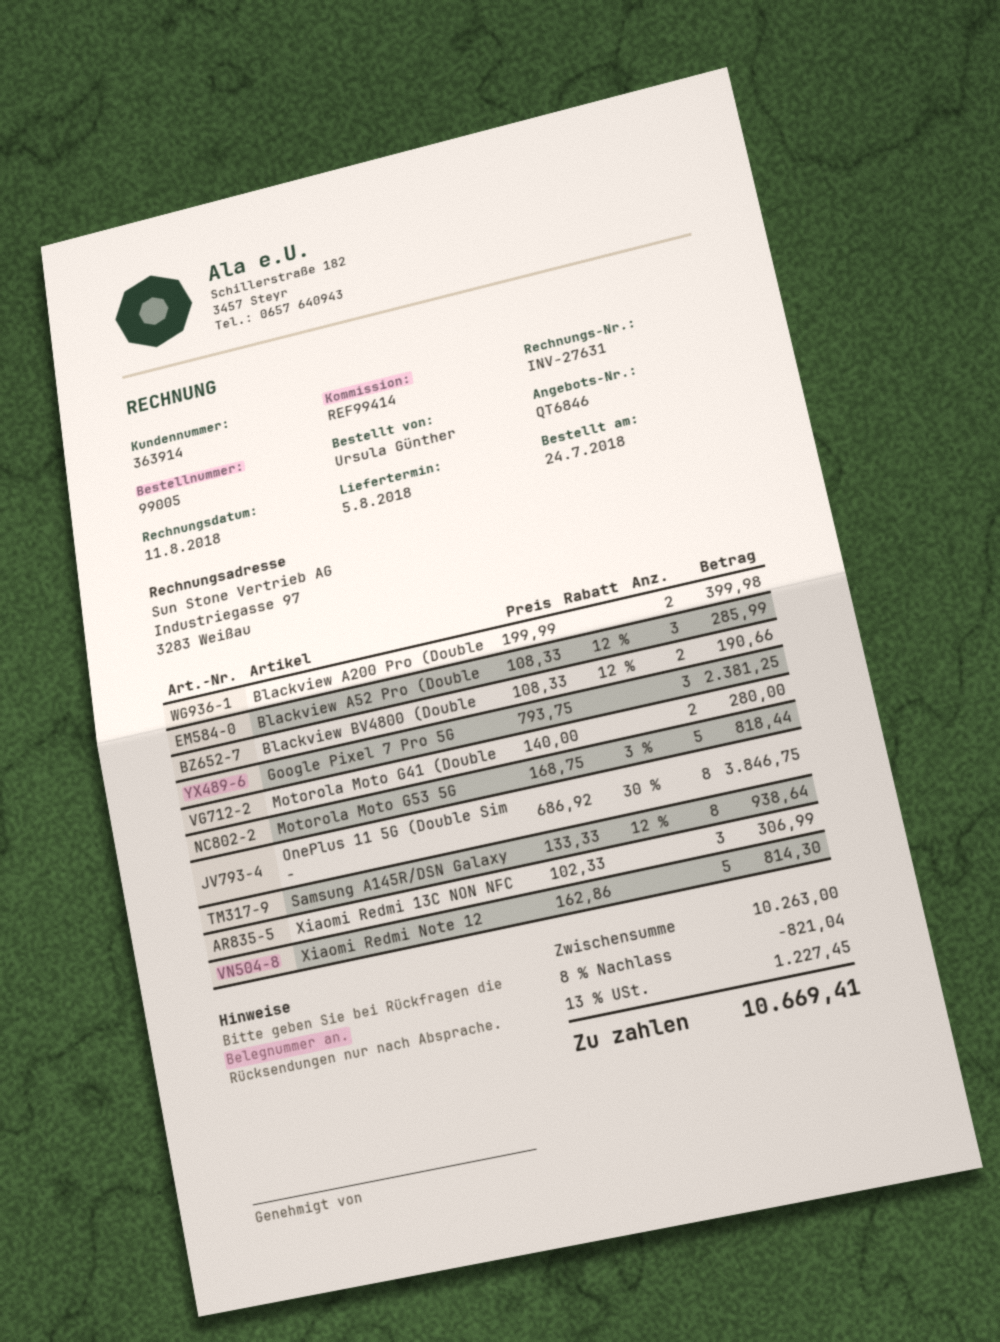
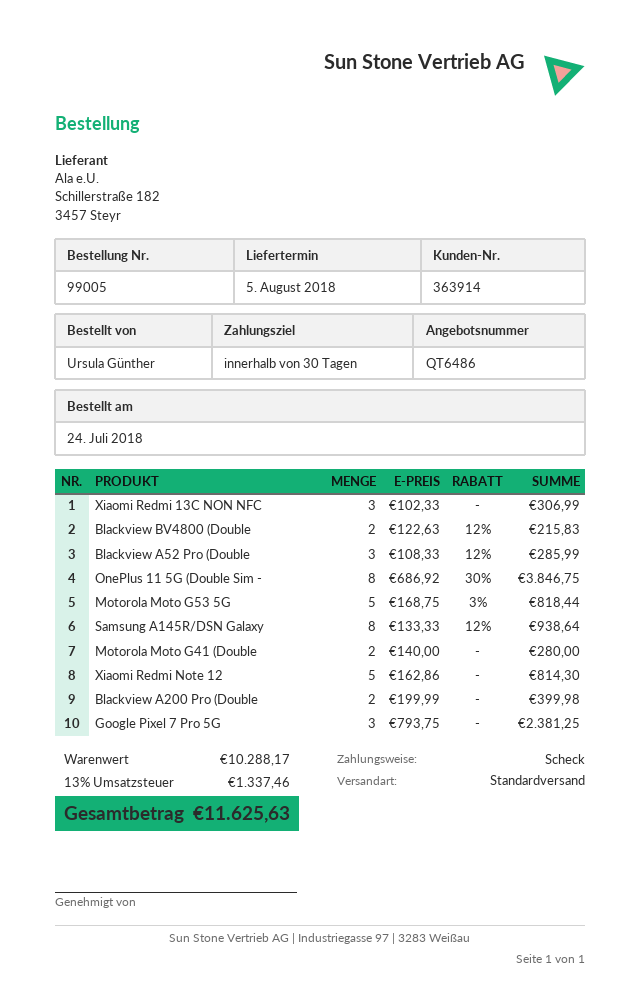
quote number: QT6846 -> QT6486
Blackview BV4800 (Double: 2 x 108.33 - 12% = 190.66 -> 2 x 122.63 - 12% = 215.83
subtotal: 10263.00 -> 10288.17
discount: 8% = 821.04 -> none
tax: 13% = 1227.45 -> 13% = 1337.46
total: 10669.41 -> 11625.63

